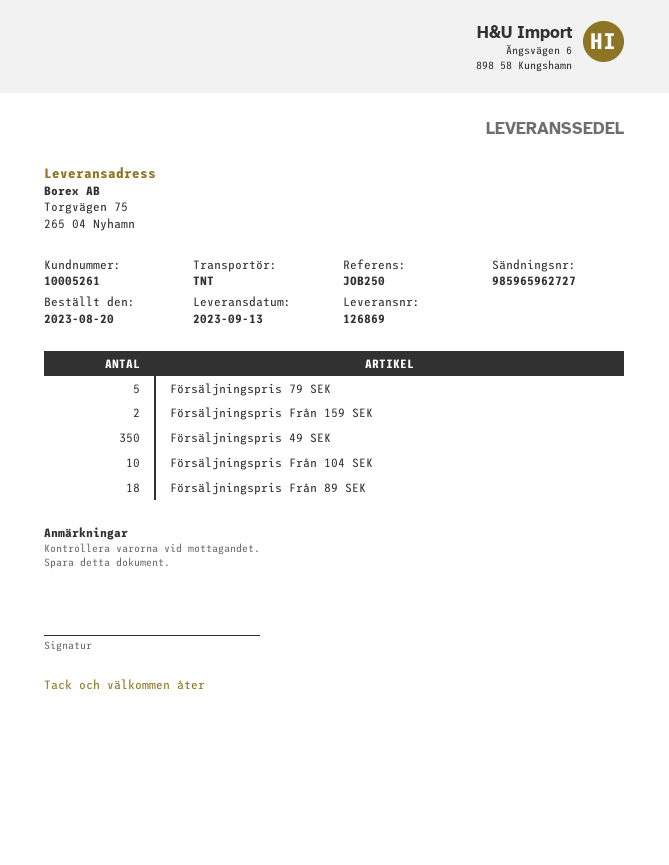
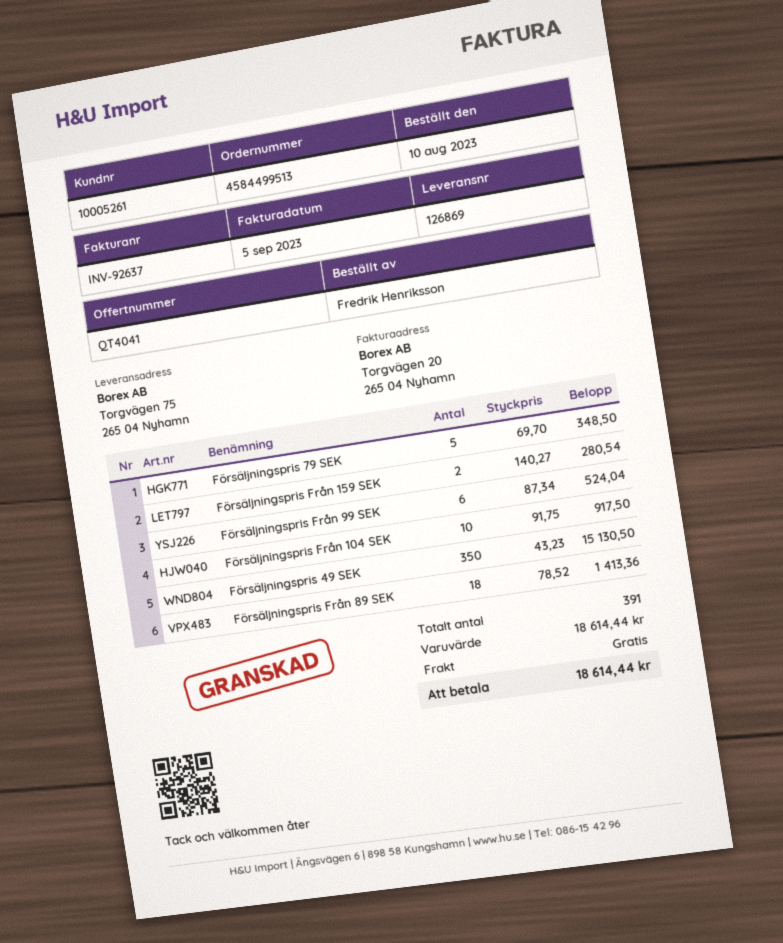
order date: 2023-08-20 -> 2023-08-10
Försäljningspris Från 99 SEK: none -> 6

